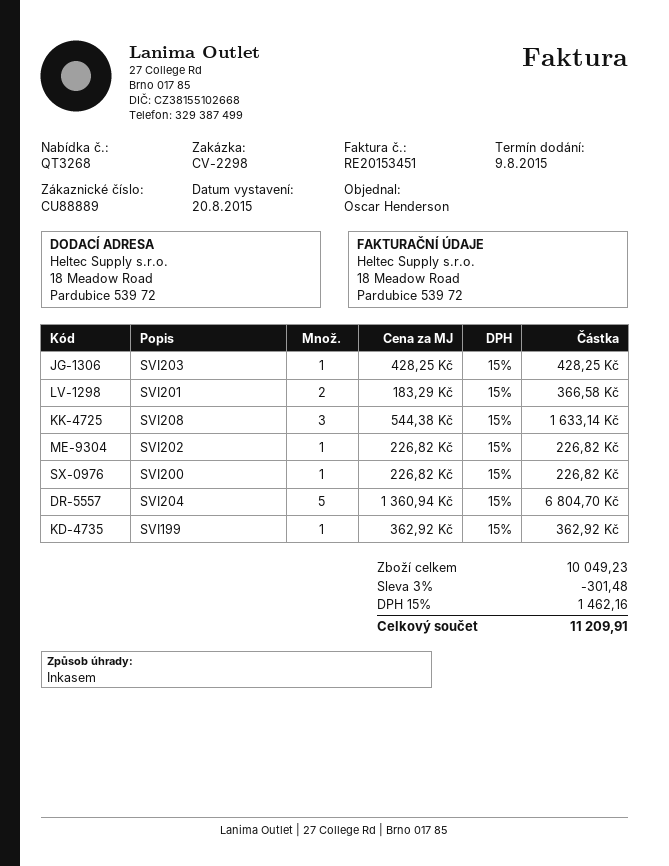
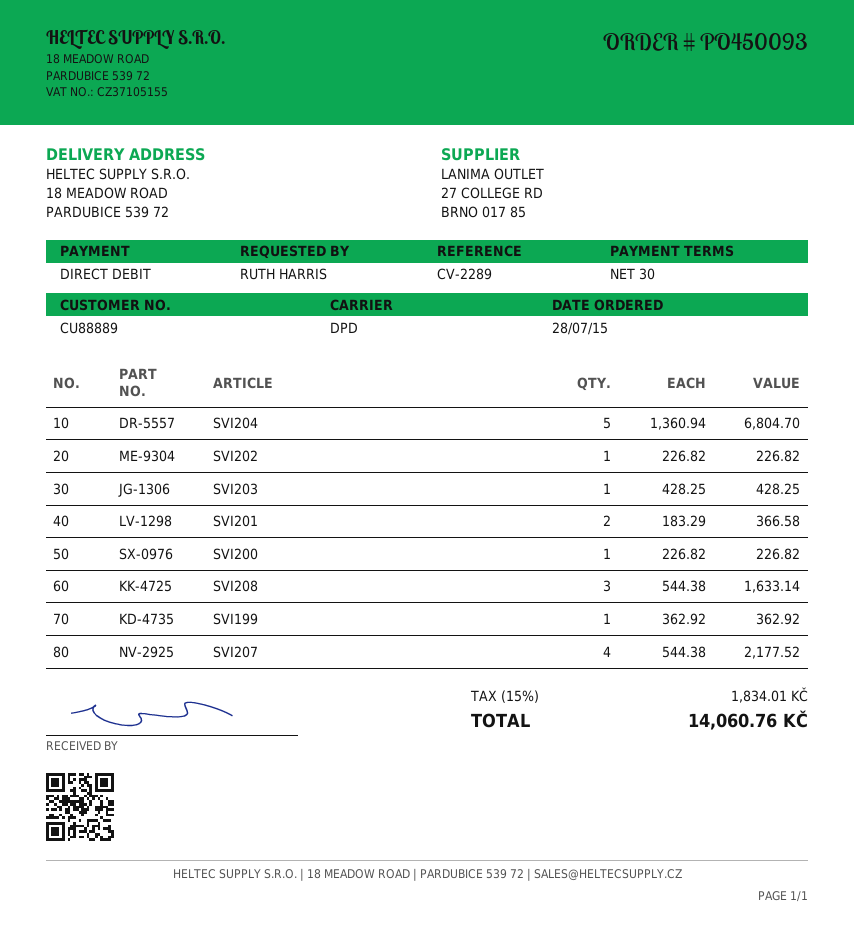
reference: CV-2298 -> CV-2289
ordered by: Oscar Henderson -> RUTH HARRIS
SVI207: none -> 4 x 544.38 = 2177.52
discount: 3% = 301.48 -> none
tax: 15% = 1462.16 -> 15% = 1834.01
total: 11209.91 -> 14060.76

